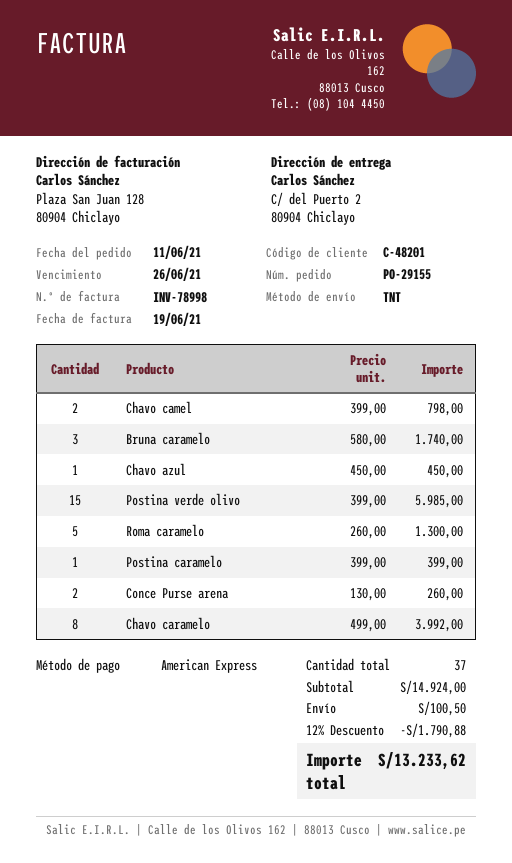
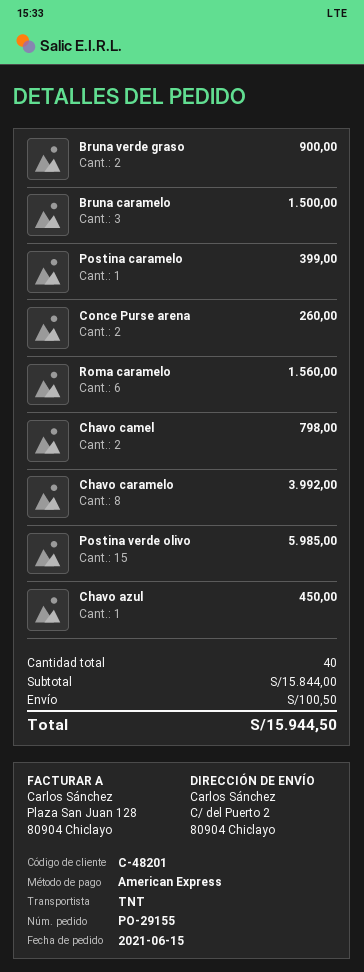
order date: 2021-06-11 -> 2021-06-15
Bruna caramelo: 3 for 1740.00 -> 3 for 1500.00
Roma caramelo: 5 for 1300.00 -> 6 for 1560.00
Bruna verde graso: none -> 2 for 900.00
total quantity: 37 -> 40
subtotal: 14924.00 -> 15844.00
discount: 12% = 1790.88 -> none
total: 13233.62 -> 15944.50

